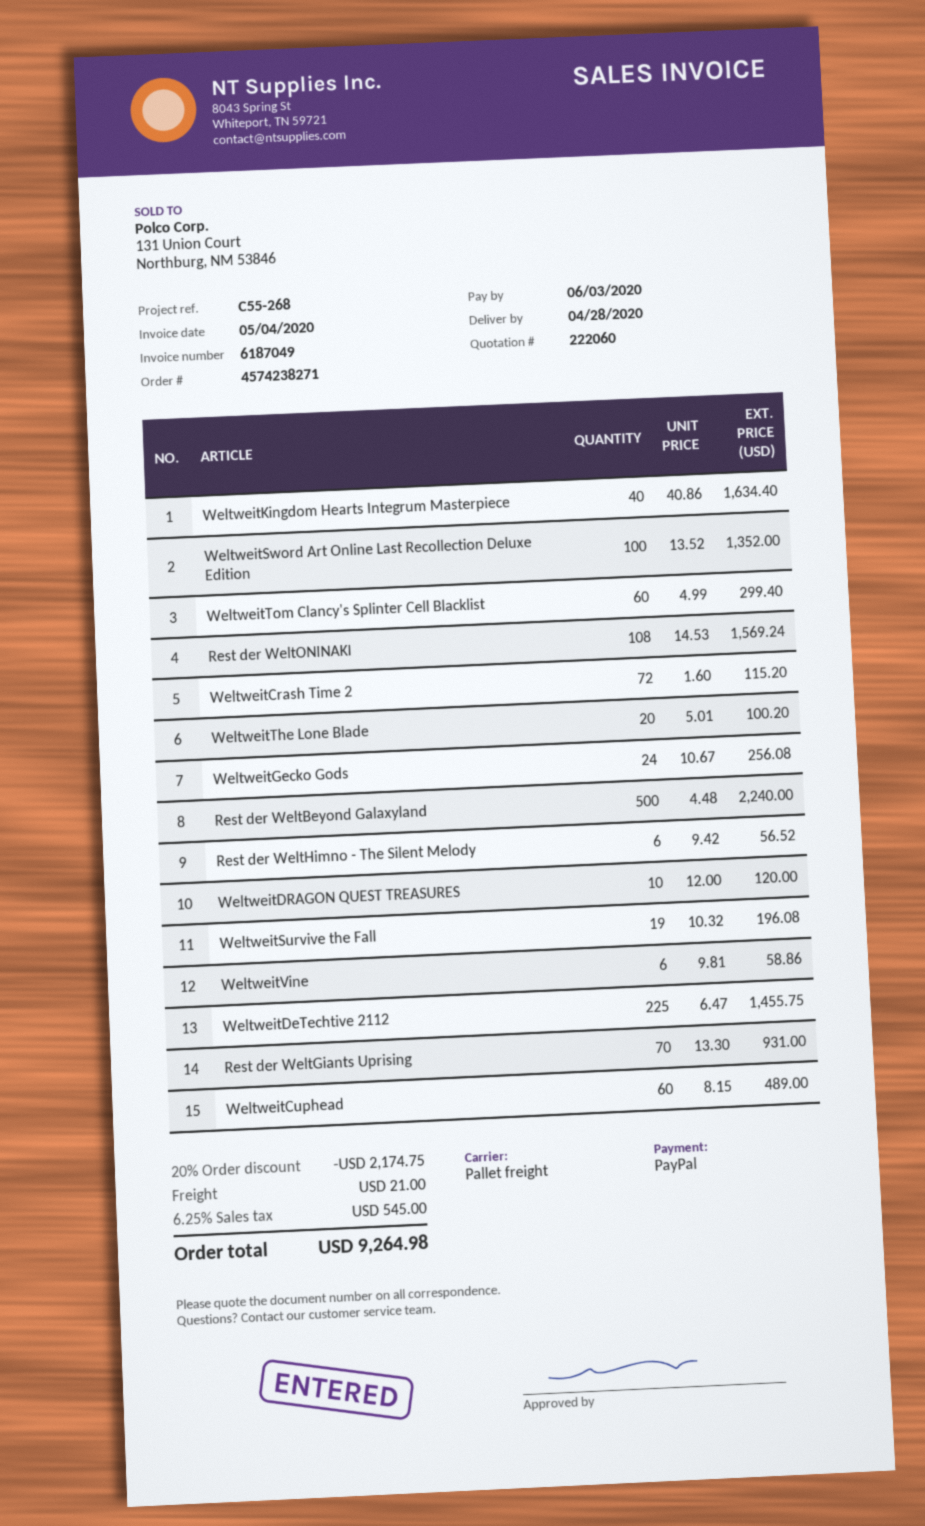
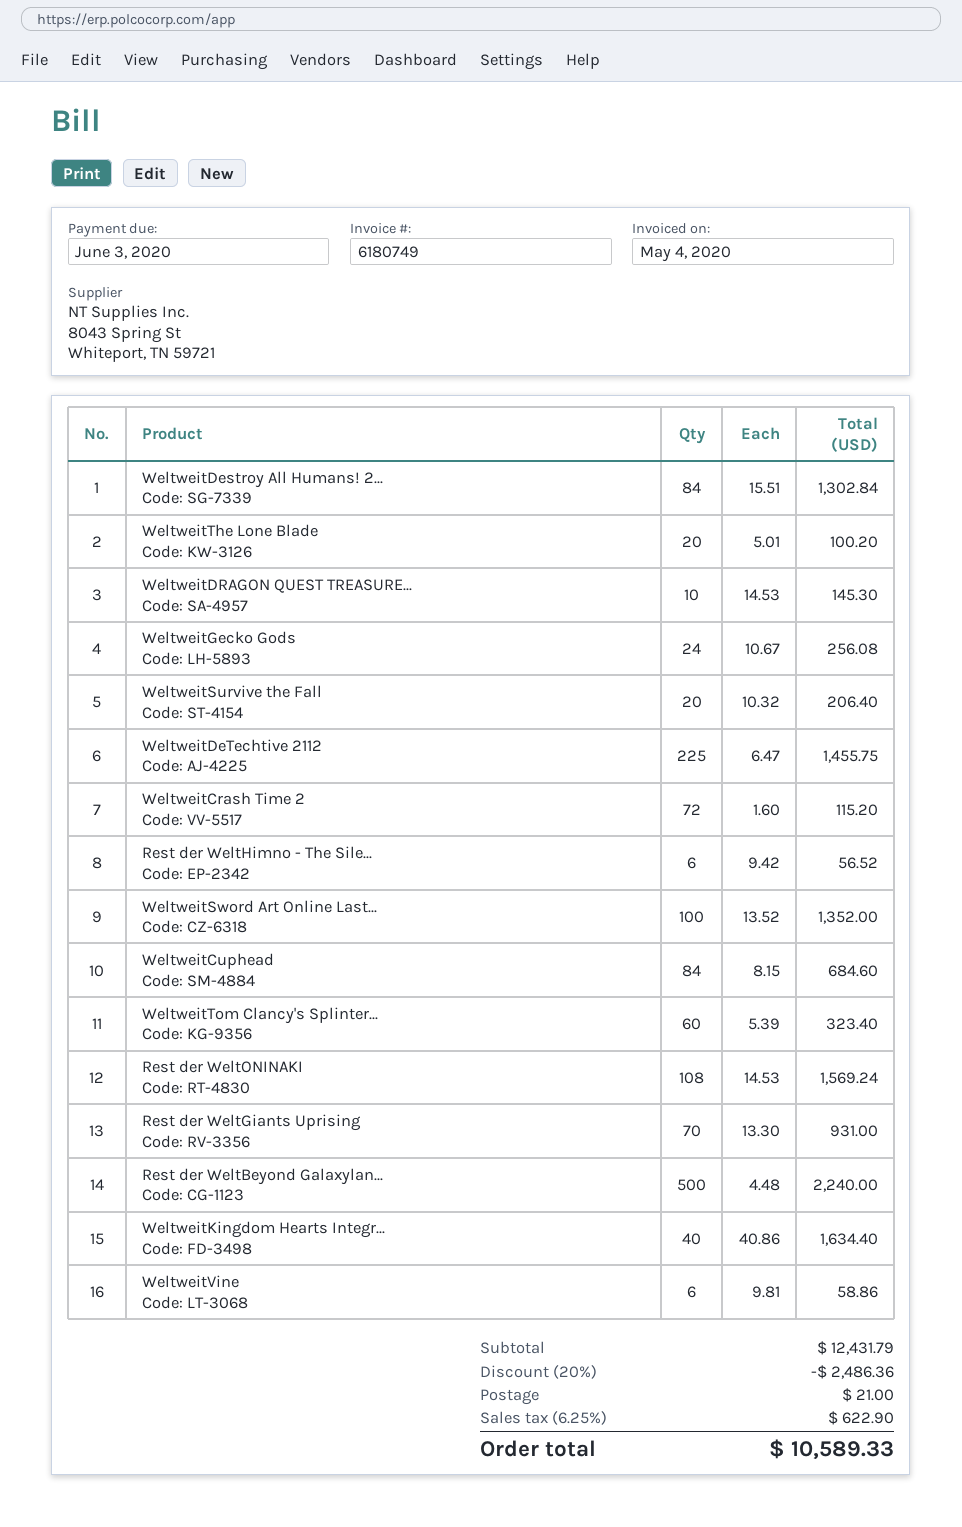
invoice number: 6187049 -> 6180749
WeltweitTom Clancy's Splinter Cell Blacklist: 60 x 4.99 = 299.40 -> 60 x 5.39 = 323.40
WeltweitDRAGON QUEST TREASURES: 10 x 12.00 = 120.00 -> 10 x 14.53 = 145.30
WeltweitSurvive the Fall: 19 x 10.32 = 196.08 -> 20 x 10.32 = 206.40
WeltweitCuphead: 60 x 8.15 = 489.00 -> 84 x 8.15 = 684.60
WeltweitDestroy All Humans! 2...: none -> 84 x 15.51 = 1302.84
discount: 20% = 2174.75 -> 20% = 2486.36
tax: 6.25% = 545.00 -> 6.25% = 622.90
total: 9264.98 -> 10589.33

